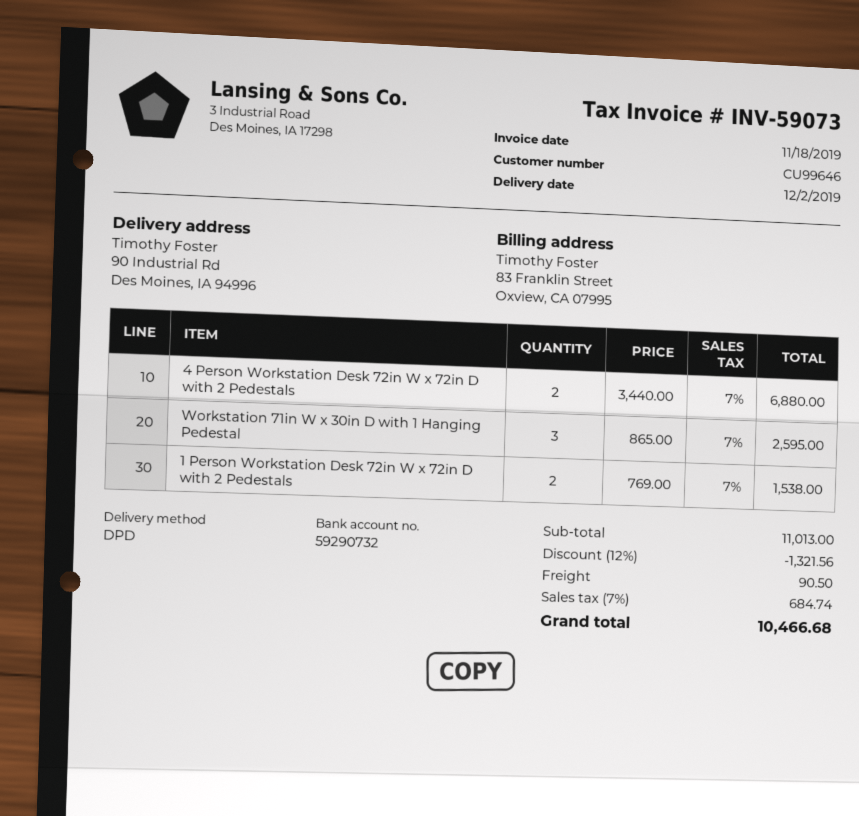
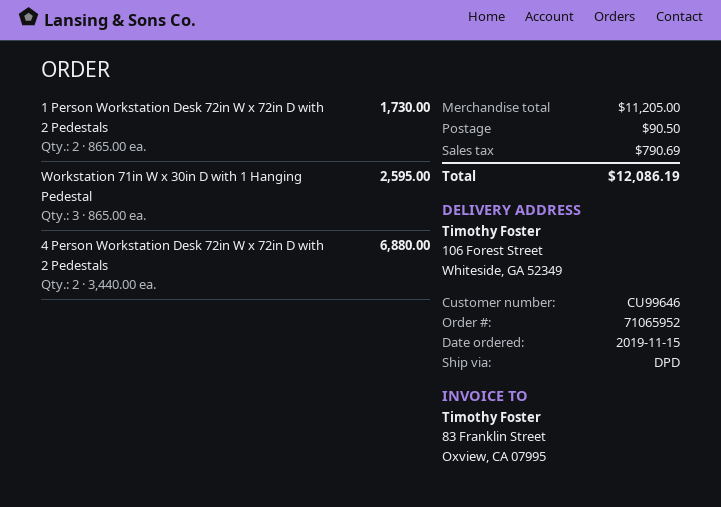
ship to: 90 Industrial Rd, Des Moines, IA 94996 -> 106 Forest Street, Whiteside, GA 52349
1 Person Workstation Desk 72in W x 72in D with 2 Pedestals: 2 x 769.00 = 1538.00 -> 2 x 865.00 = 1730.00
subtotal: 11013.00 -> 11205.00
discount: 12% = 1321.56 -> none
tax: 684.74 -> 790.69
total: 10466.68 -> 12086.19

